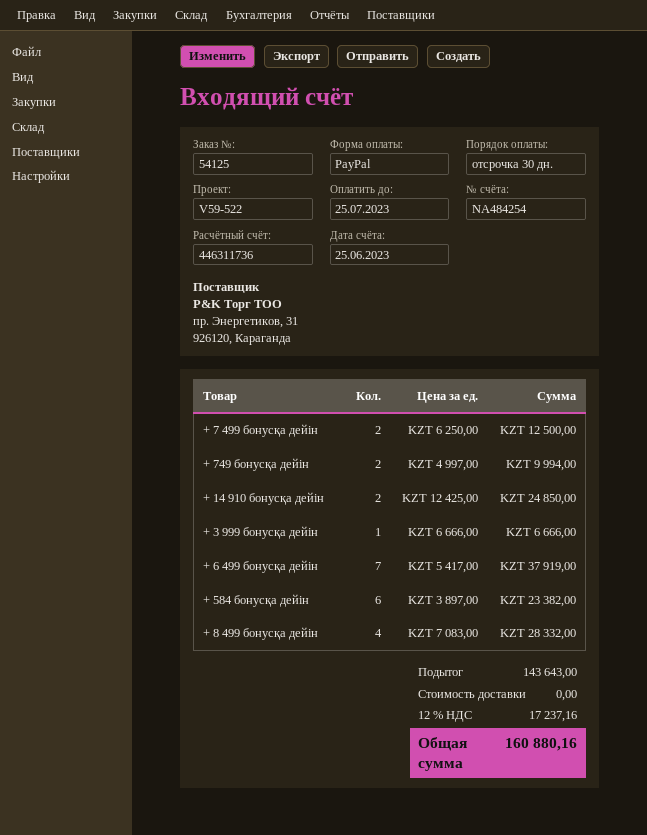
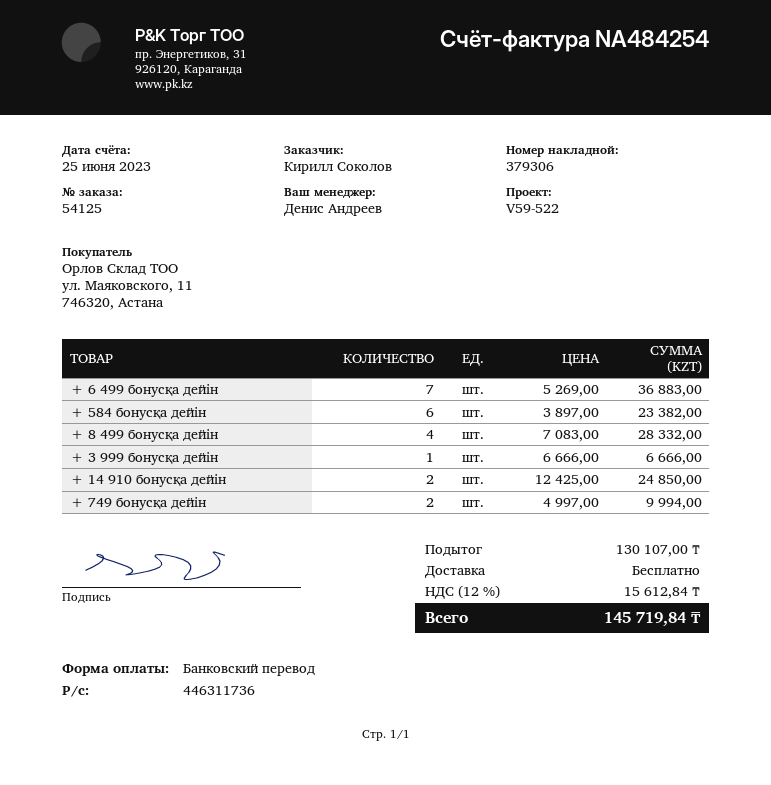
payment method: PayPal -> bank transfer
+ 7 499 бонусқа дейін: 2 x 6250.00 = 12500.00 -> none
+ 6 499 бонусқа дейін: 7 x 5417.00 = 37919.00 -> 7 x 5269.00 = 36883.00
subtotal: 143643.00 -> 130107.00
tax: 12% = 17237.16 -> 12% = 15612.84
total: 160880.16 -> 145719.84

